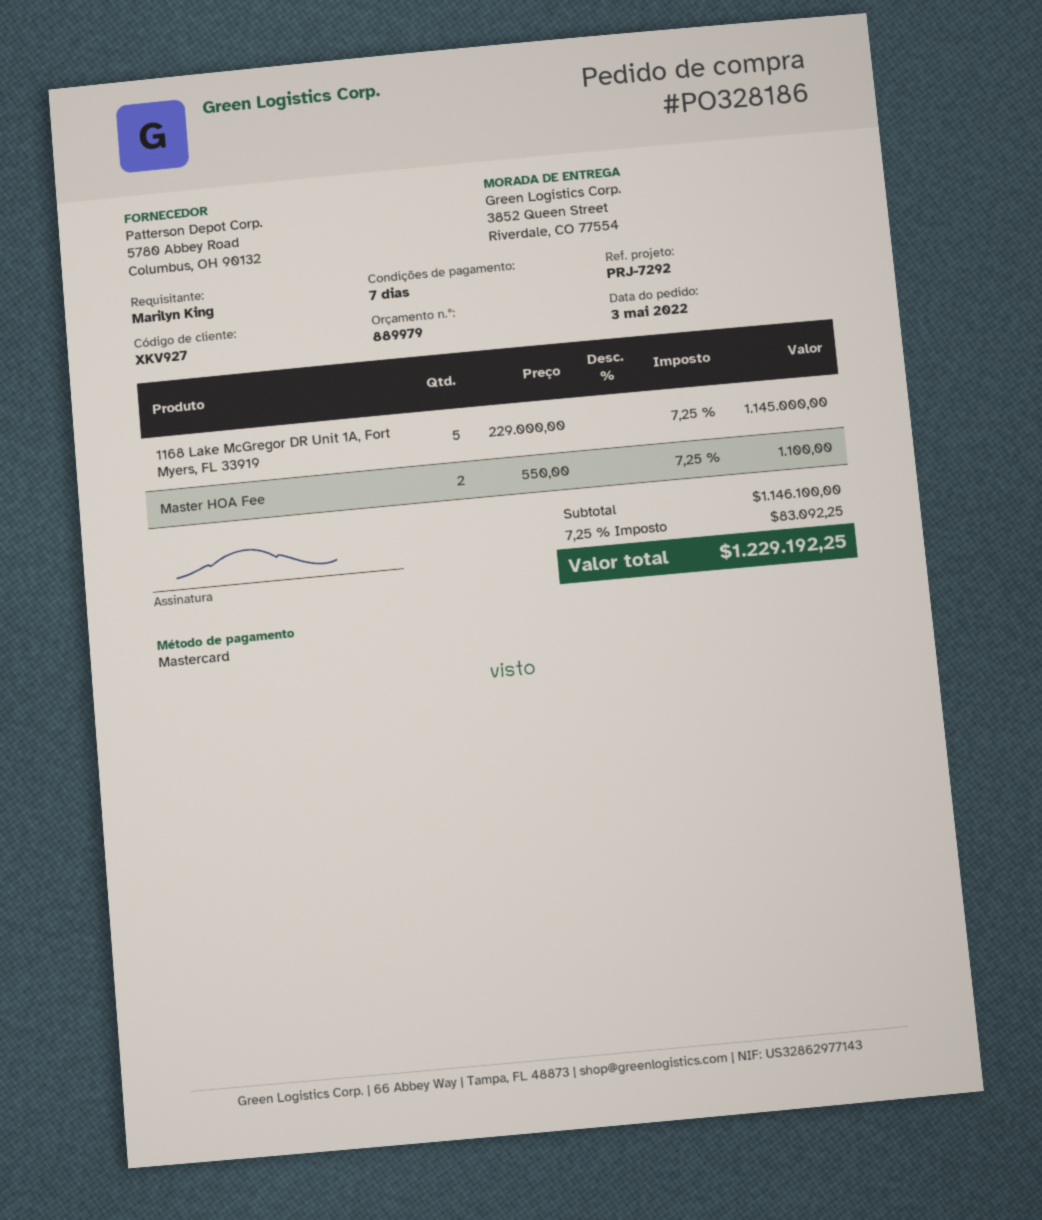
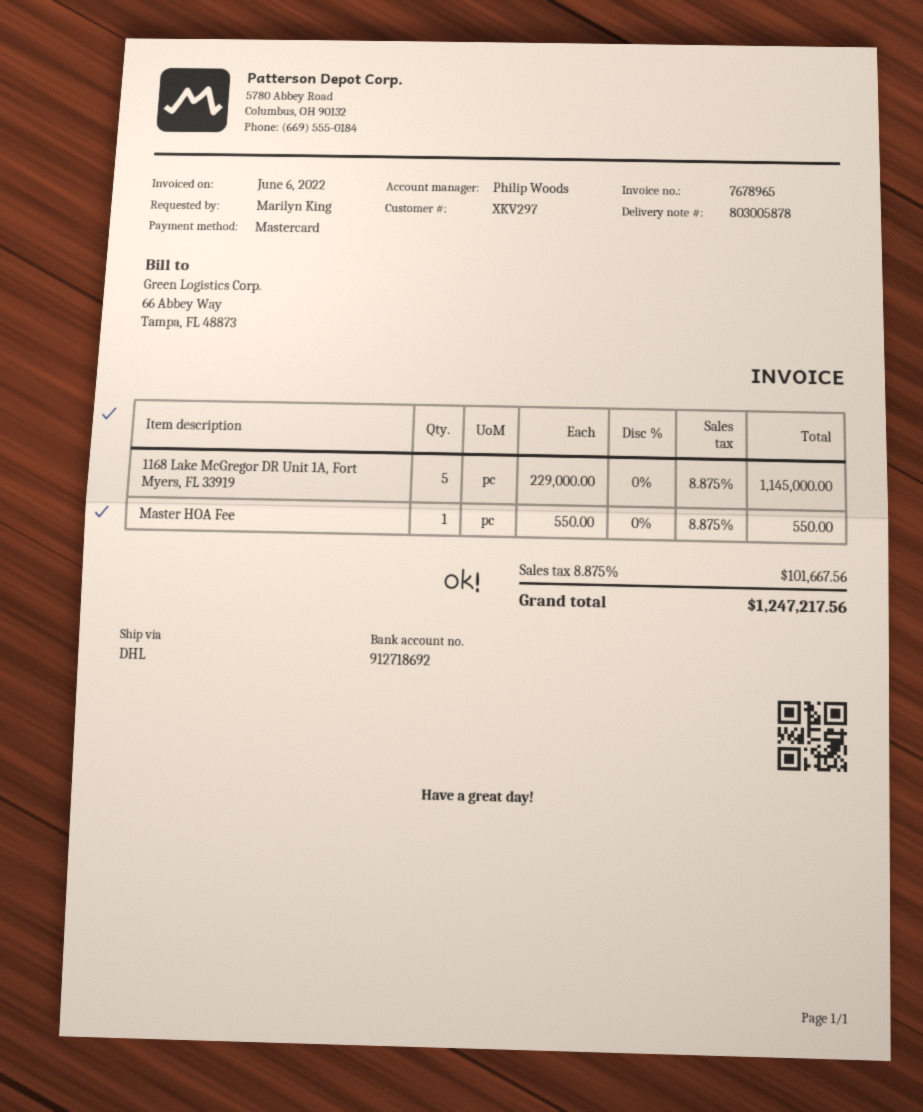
customer number: XKV927 -> XKV297
Master HOA Fee: 2 x 550.00 = 1100.00 -> 1 x 550.00 = 550.00
tax: 7.25% = 83092.25 -> 8.875% = 101667.56
total: 1229192.25 -> 1247217.56

